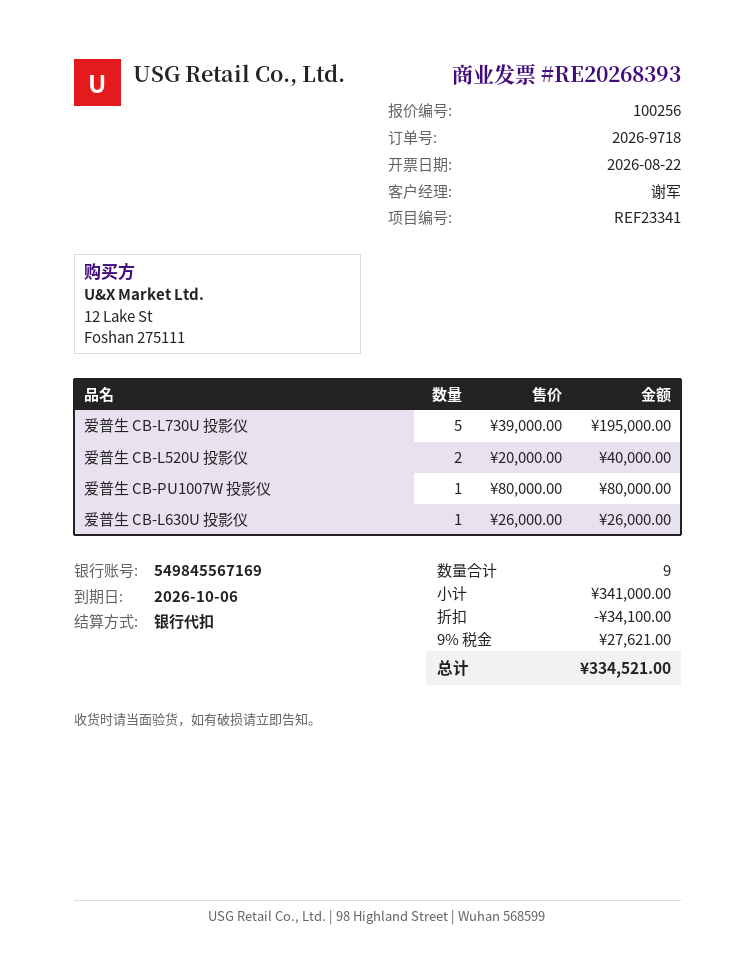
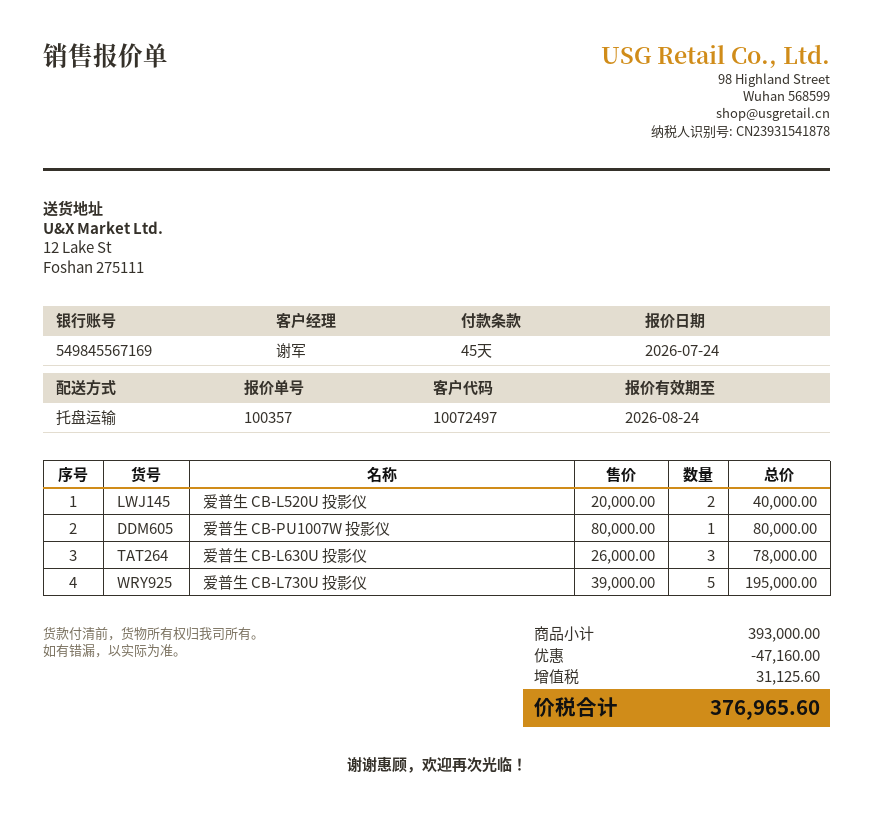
quote number: 100256 -> 100357
爱普生 CB-L630U 投影仪: 1 x 26000.00 = 26000.00 -> 3 x 26000.00 = 78000.00
subtotal: 341000.00 -> 393000.00
discount: 34100.00 -> 47160.00
tax: 27621.00 -> 31125.60
total: 334521.00 -> 376965.60

